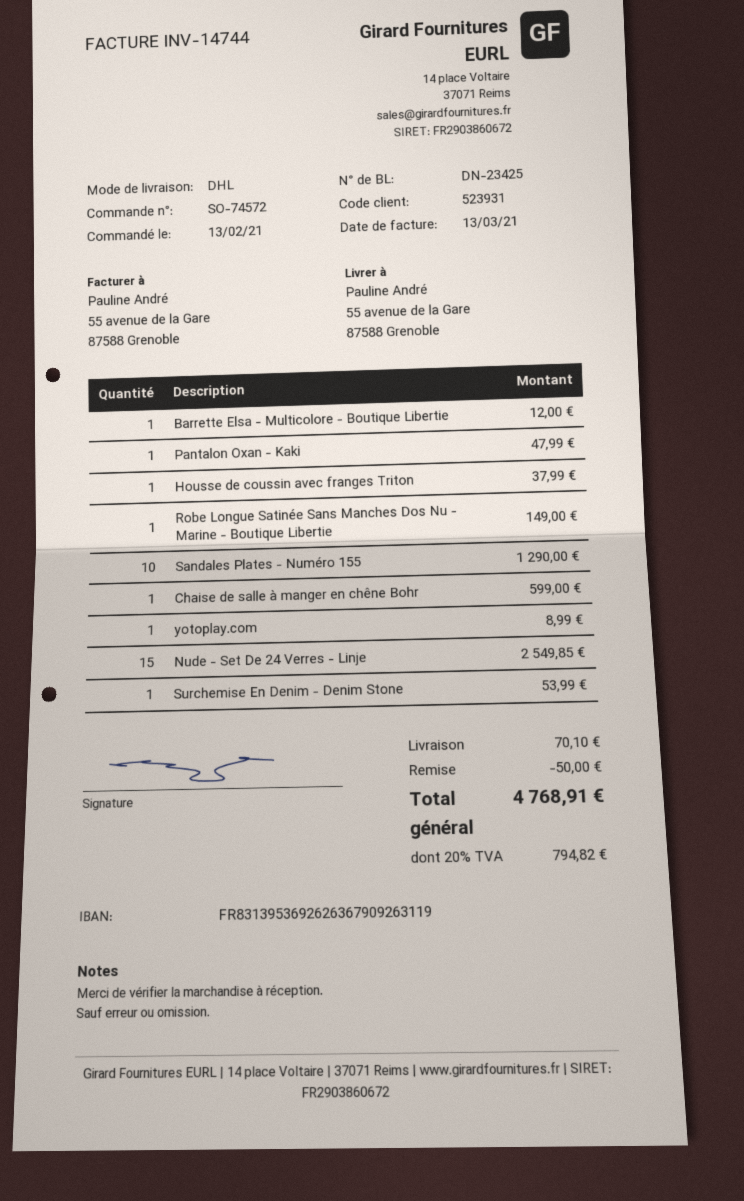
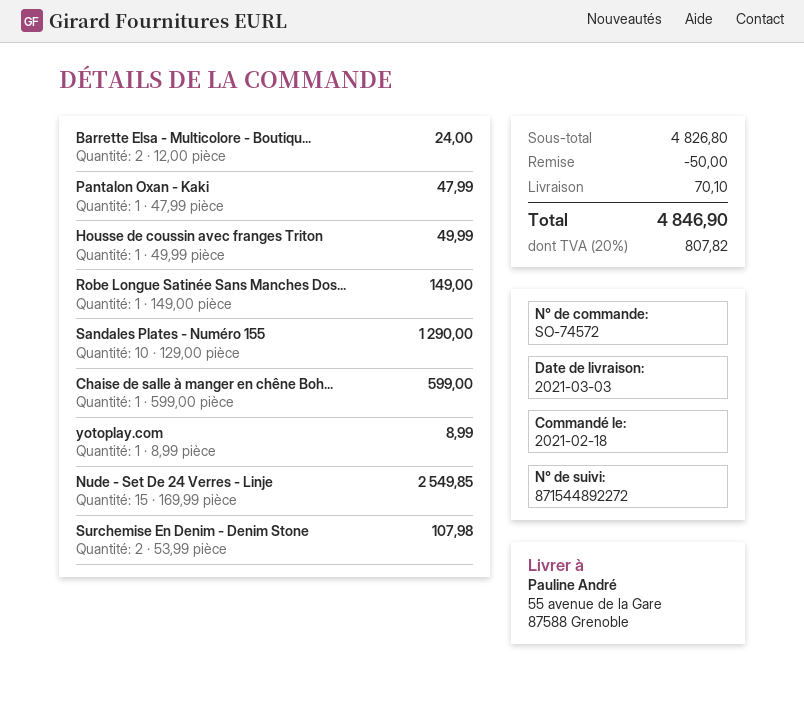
order date: 2021-02-13 -> 2021-02-18
Barrette Elsa - Multicolore - Boutique Libertie: 1 for 12.00 -> 2 for 24.00
Housse de coussin avec franges Triton: 1 for 37.99 -> 1 for 49.99
Surchemise En Denim - Denim Stone: 1 for 53.99 -> 2 for 107.98
tax: 20% = 794.82 -> 20% = 807.82
total: 4768.91 -> 4846.90

